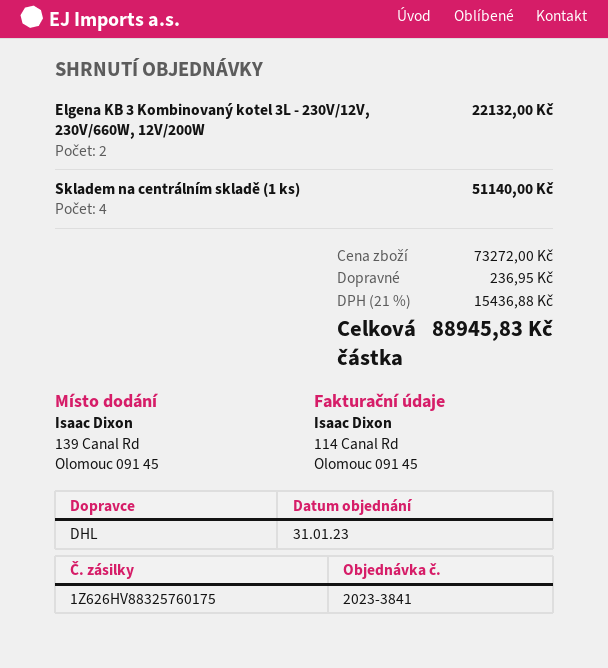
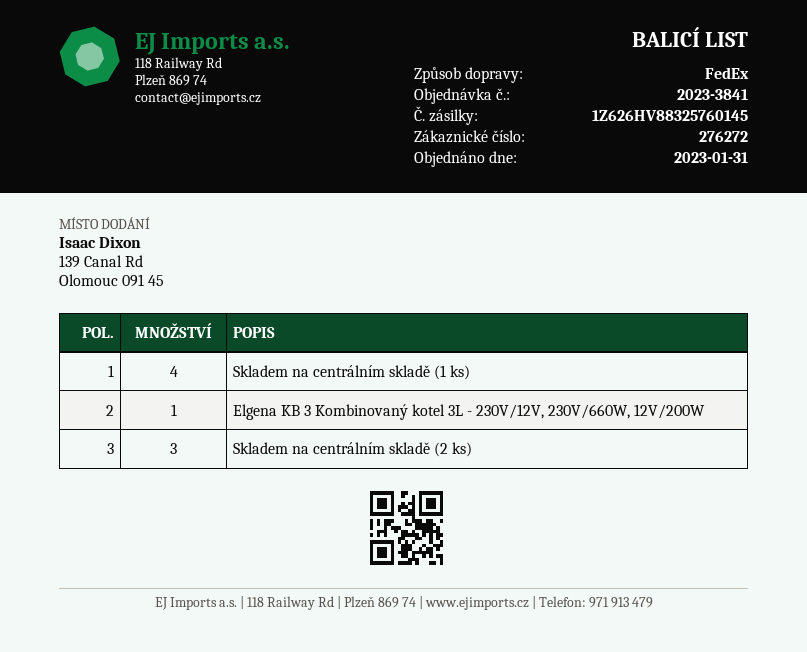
shipping method: DHL -> FedEx
tracking number: 1Z626HV88325760175 -> 1Z626HV88325760145
Elgena KB 3 Kombinovaný kotel 3L - 230V/12V, 230V/660W, 12V/200W: 2 -> 1
Skladem na centrálním skladě (2 ks): none -> 3

